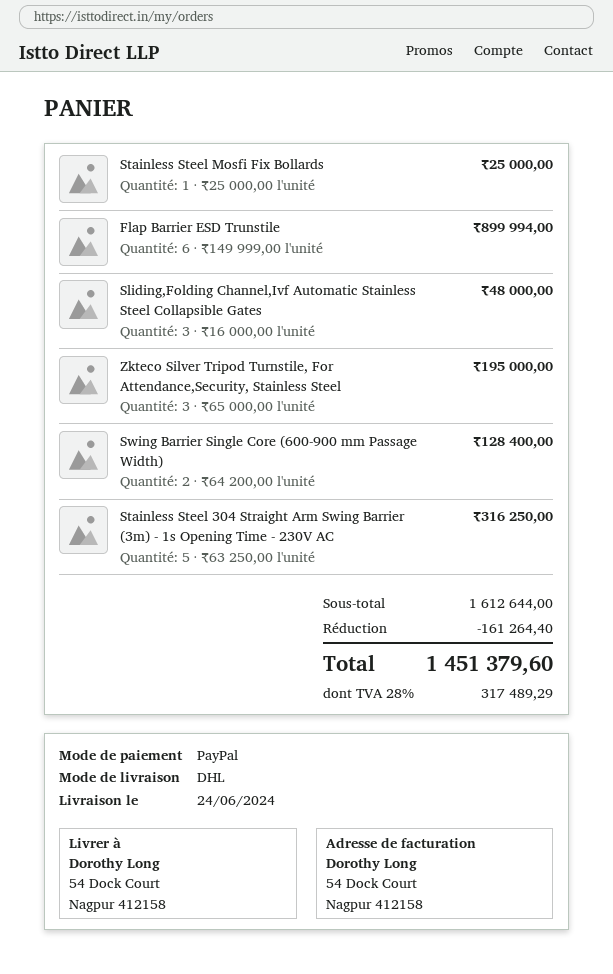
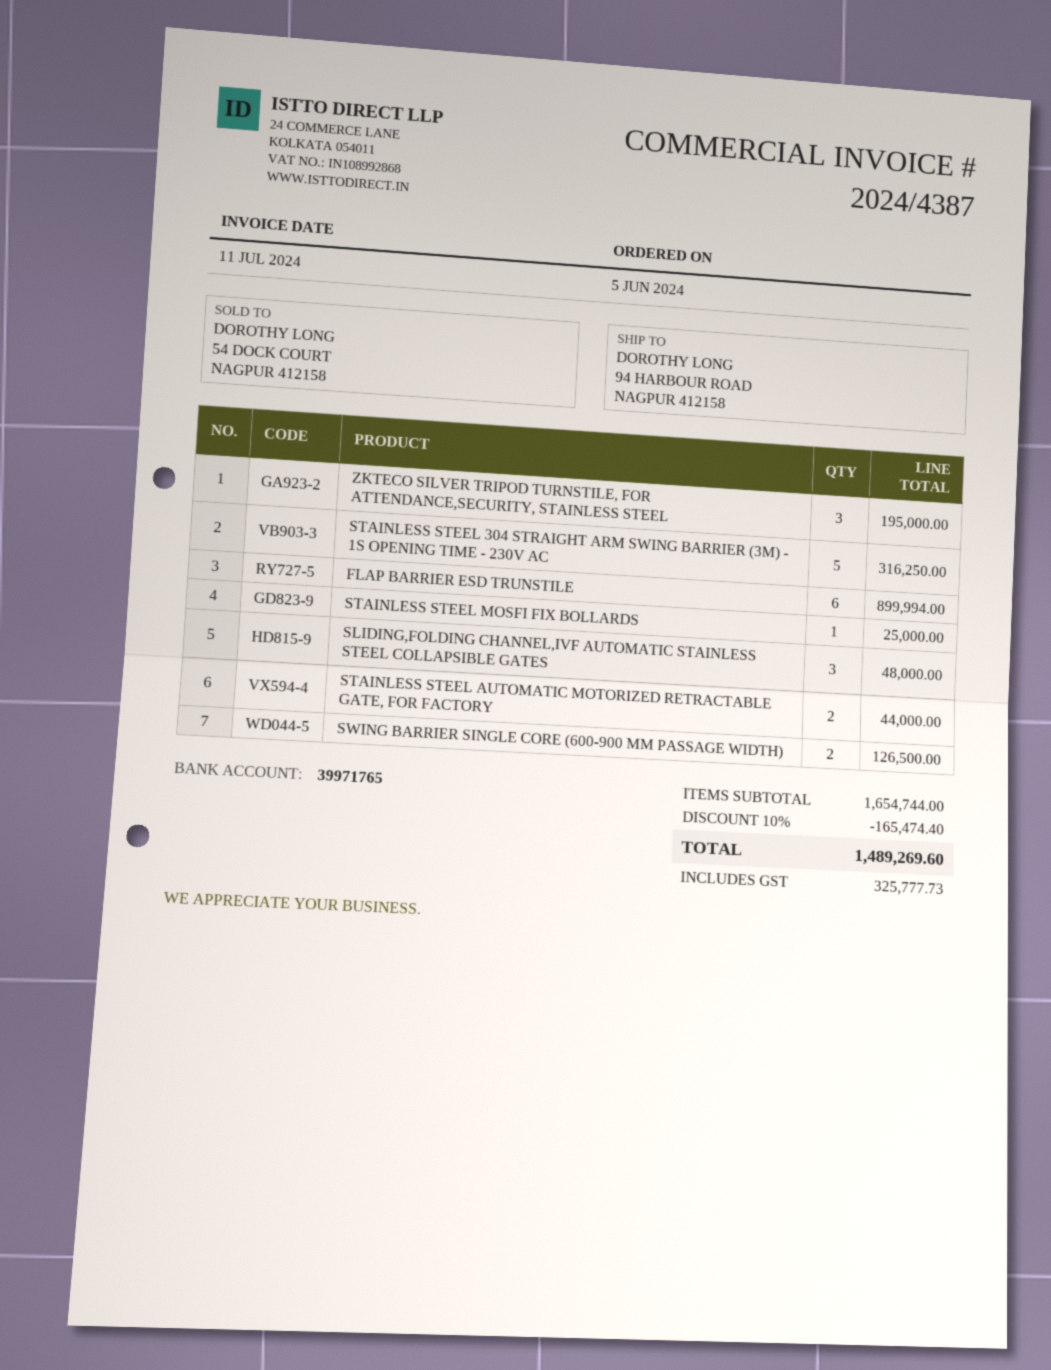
ship to: 54 Dock Court, Nagpur 412158 -> 94 HARBOUR ROAD, NAGPUR 412158
Swing Barrier Single Core (600-900 mm Passage Width): 2 for 128400.00 -> 2 for 126500.00
STAINLESS STEEL AUTOMATIC MOTORIZED RETRACTABLE GATE, FOR FACTORY: none -> 2 for 44000.00
subtotal: 1612644.00 -> 1654744.00
discount: 161264.40 -> 165474.40
tax: 317489.29 -> 325777.73
total: 1451379.60 -> 1489269.60

